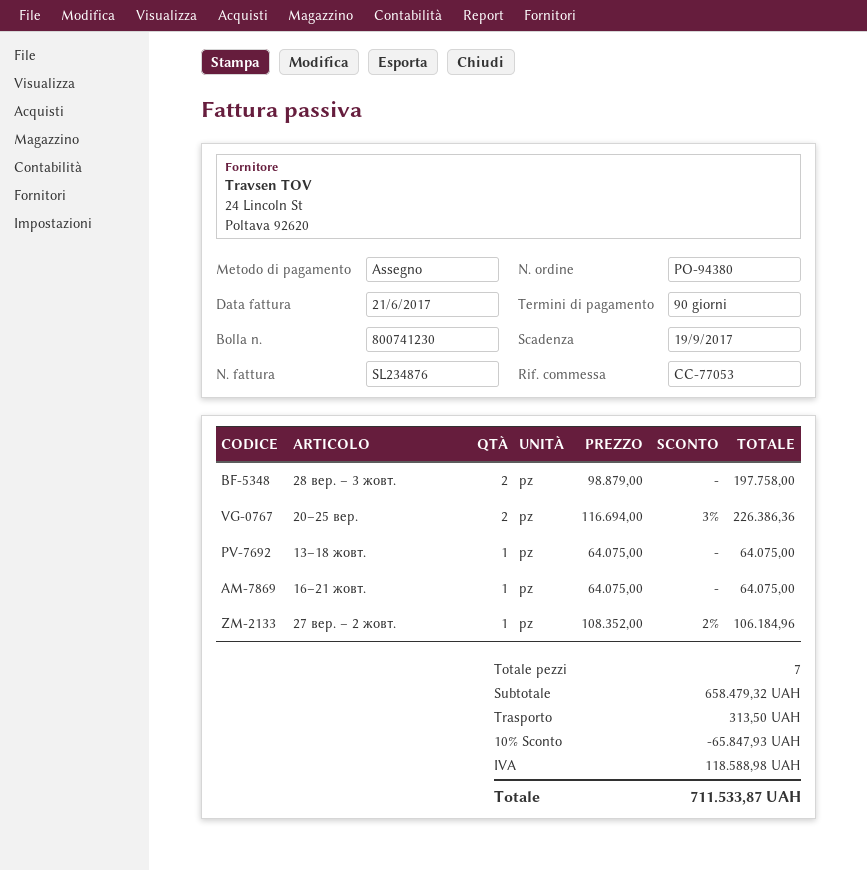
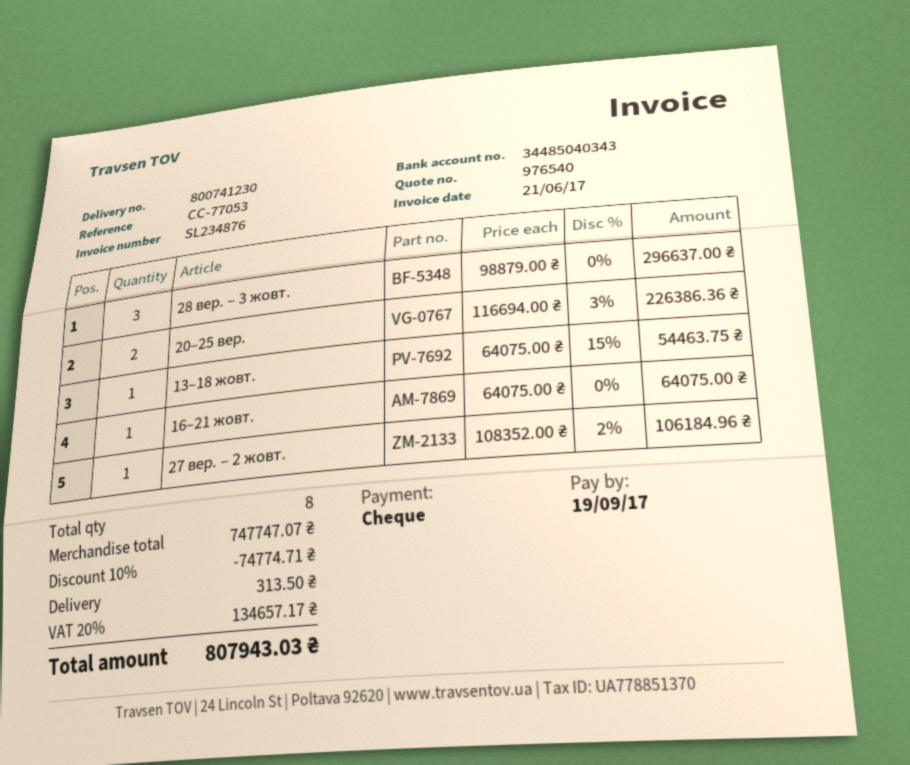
28 вер. – 3 жовт.: 2 x 98879.00 = 197758.00 -> 3 x 98879.00 = 296637.00
13–18 жовт.: 1 x 64075.00 = 64075.00 -> 1 x 64075.00 - 15% = 54463.75
total quantity: 7 -> 8
subtotal: 658479.32 -> 747747.07
discount: 10% = 65847.93 -> 10% = 74774.71
tax: 118588.98 -> 134657.17
total: 711533.87 -> 807943.03

